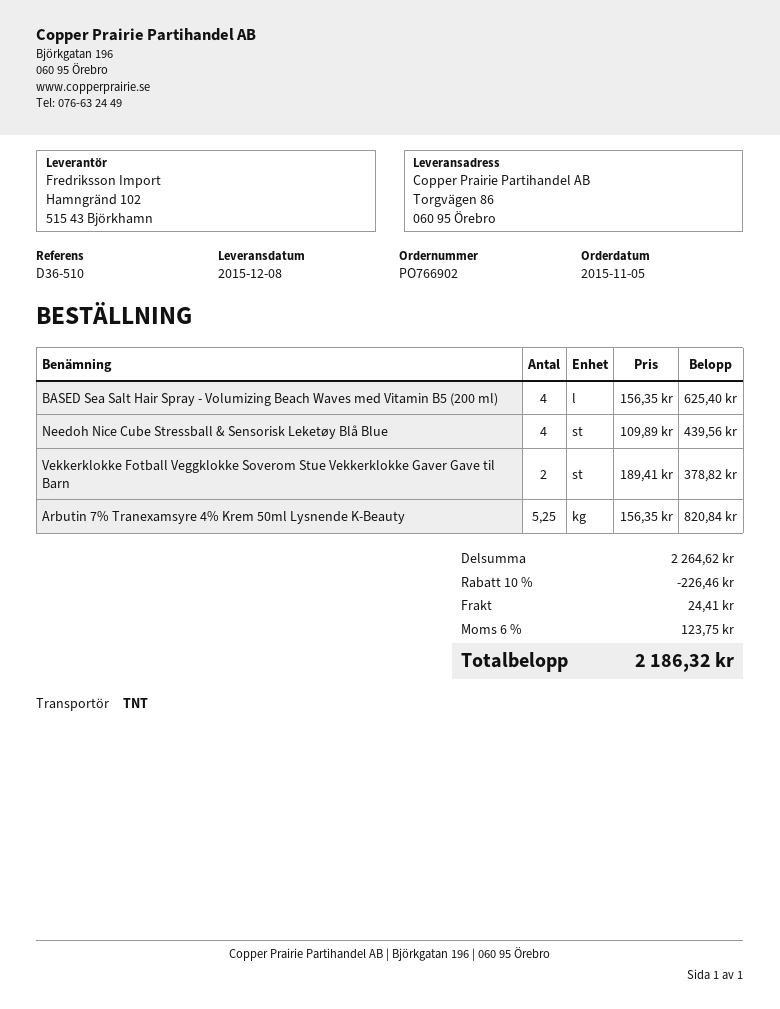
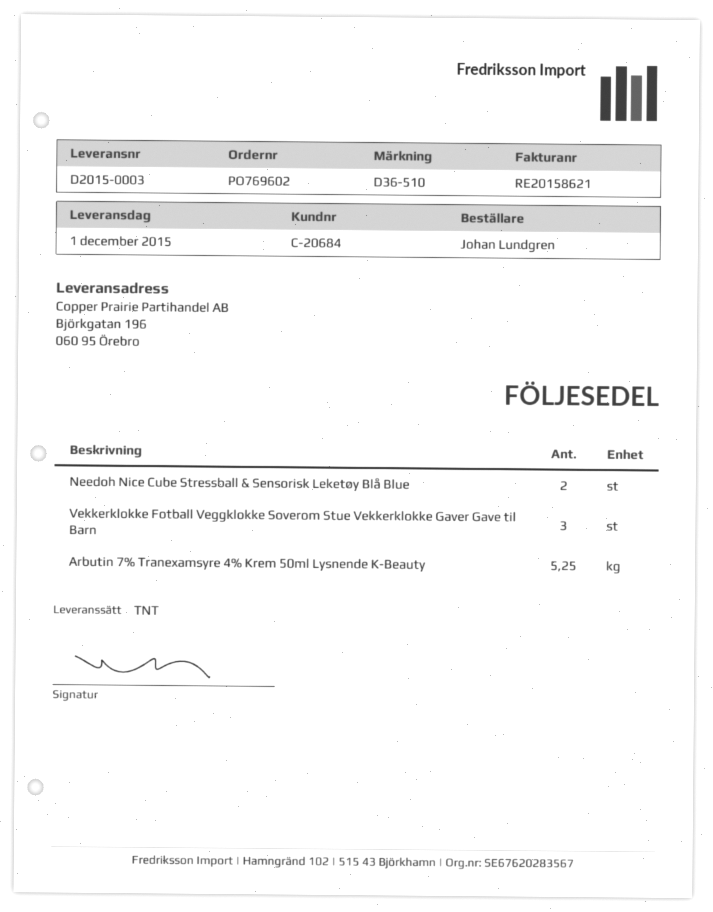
order number: PO766902 -> PO769602
delivery date: 2015-12-08 -> 2015-12-01
ship to: Torgvägen 86, 060 95 Örebro -> Björkgatan 196, 060 95 Örebro
BASED Sea Salt Hair Spray - Volumizing Beach Waves med Vitamin B5 (200 ml): 4 -> none
Needoh Nice Cube Stressball & Sensorisk Leketøy Blå Blue: 4 -> 2
Vekkerklokke Fotball Veggklokke Soverom Stue Vekkerklokke Gaver Gave til Barn: 2 -> 3

